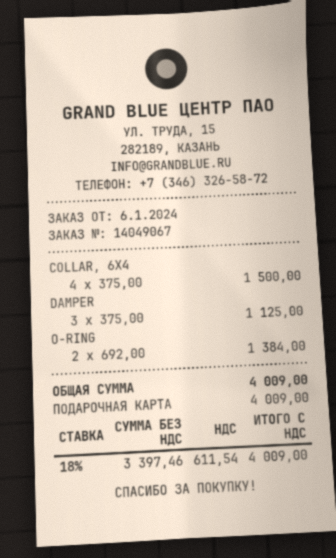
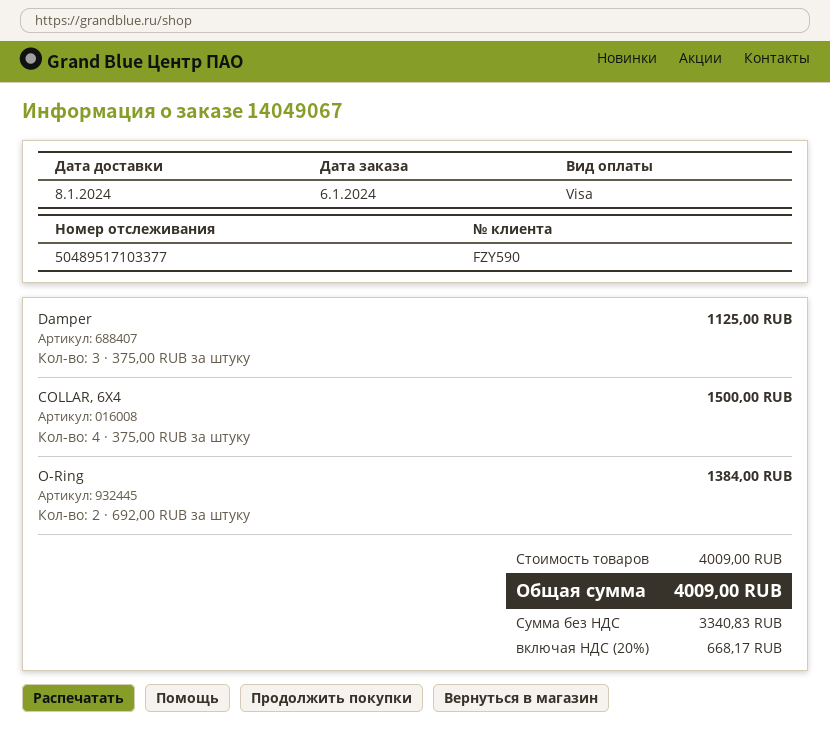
payment method: gift card -> Visa
net: 3397.46 -> 3340.83
tax: 18% = 611.54 -> 20% = 668.17

